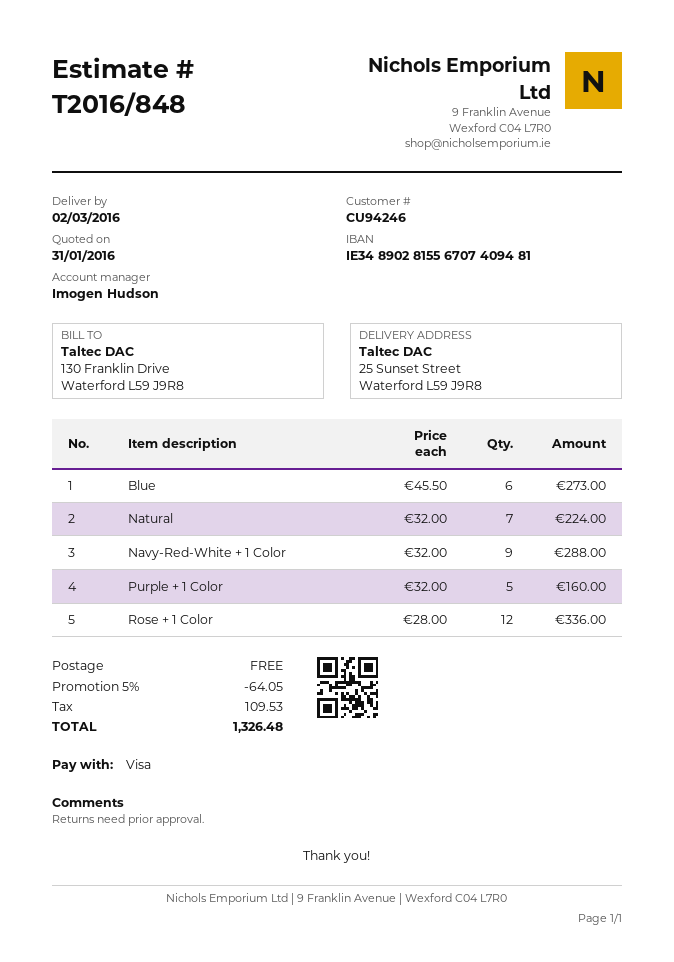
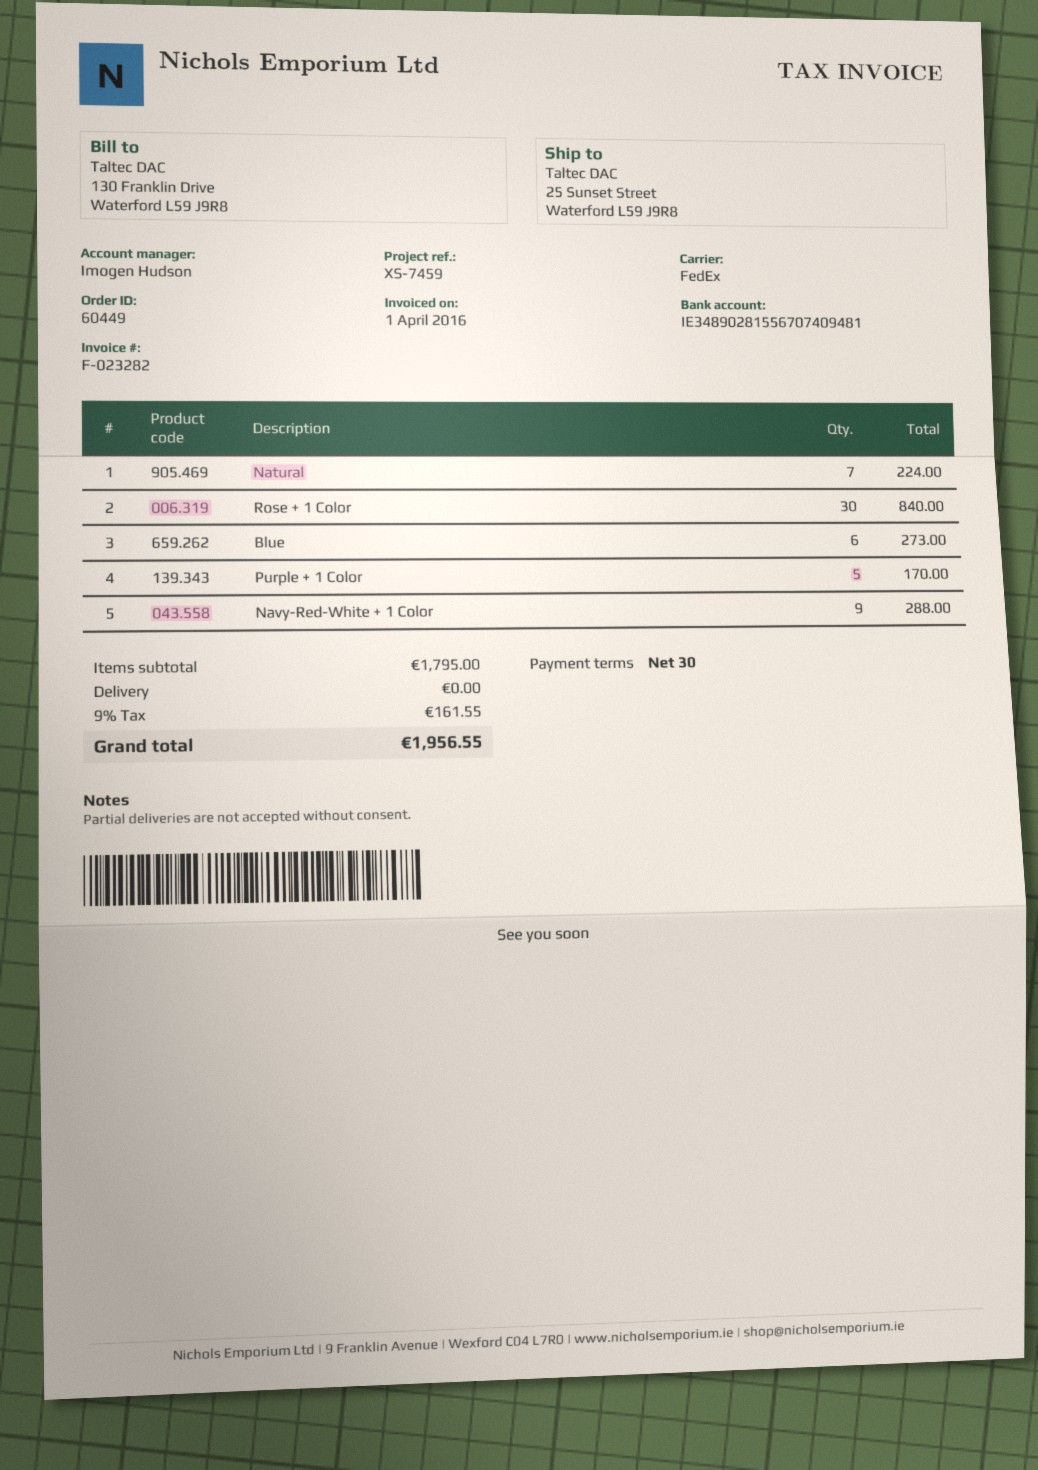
Purple + 1 Color: 5 for 160.00 -> 5 for 170.00
Rose + 1 Color: 12 for 336.00 -> 30 for 840.00
discount: 5% = 64.05 -> none
tax: 109.53 -> 161.55
total: 1326.48 -> 1956.55

